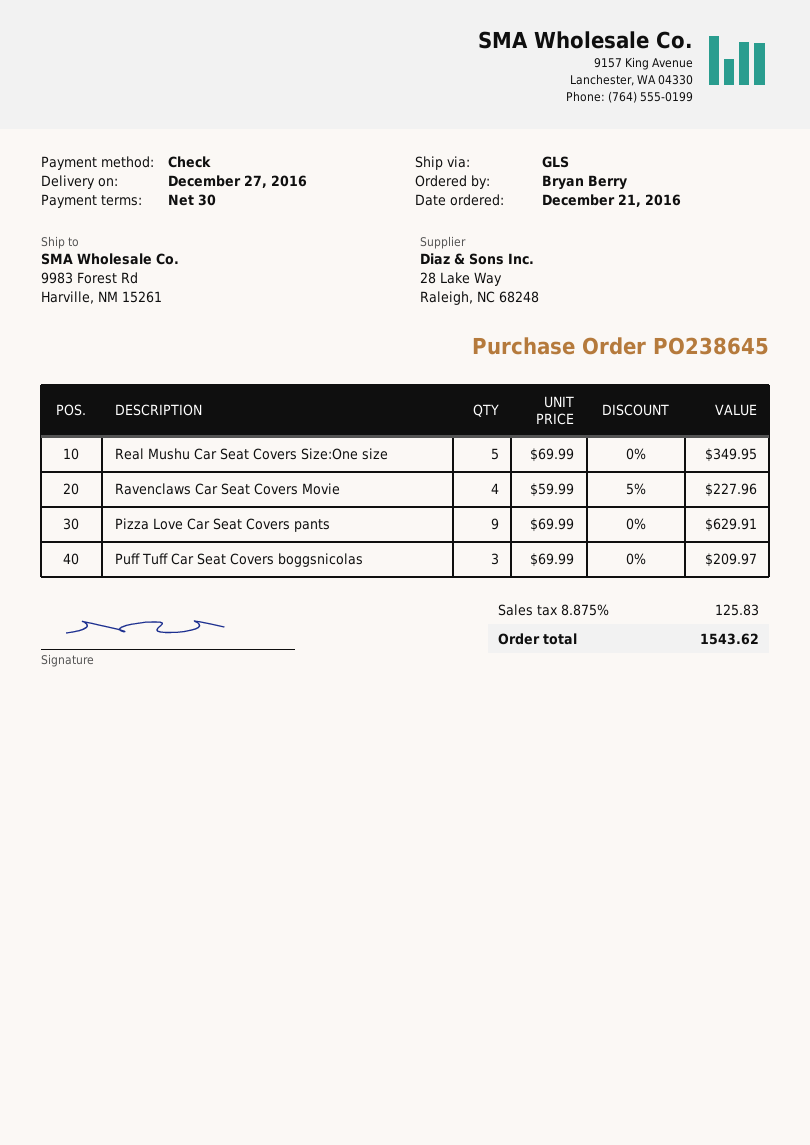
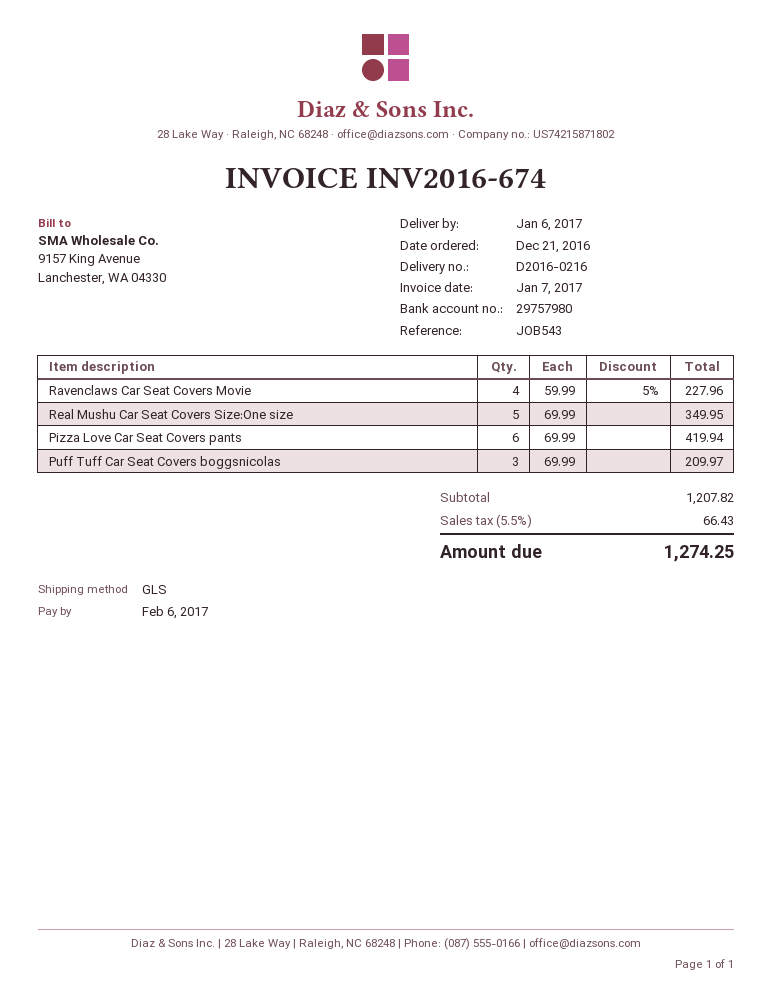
delivery date: 2016-12-27 -> 2017-01-06
Pizza Love Car Seat Covers pants: 9 x 69.99 = 629.91 -> 6 x 69.99 = 419.94
tax: 8.875% = 125.83 -> 5.5% = 66.43
total: 1543.62 -> 1274.25

